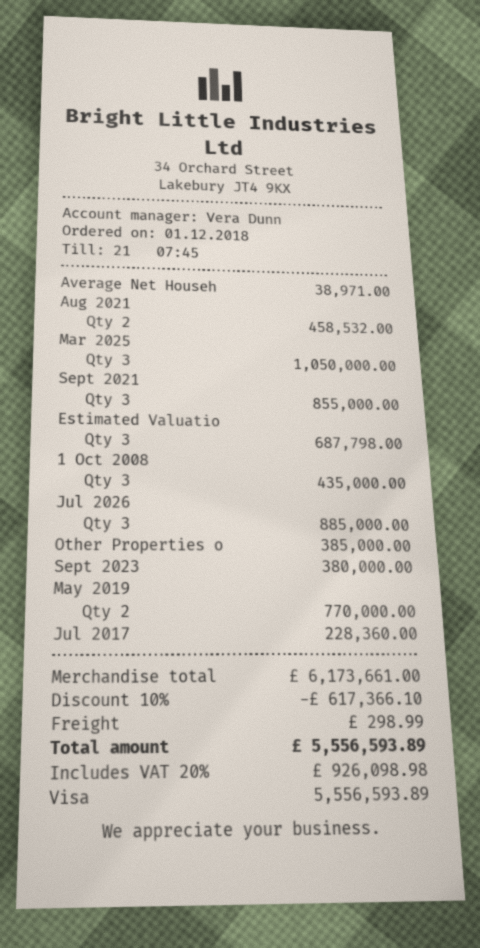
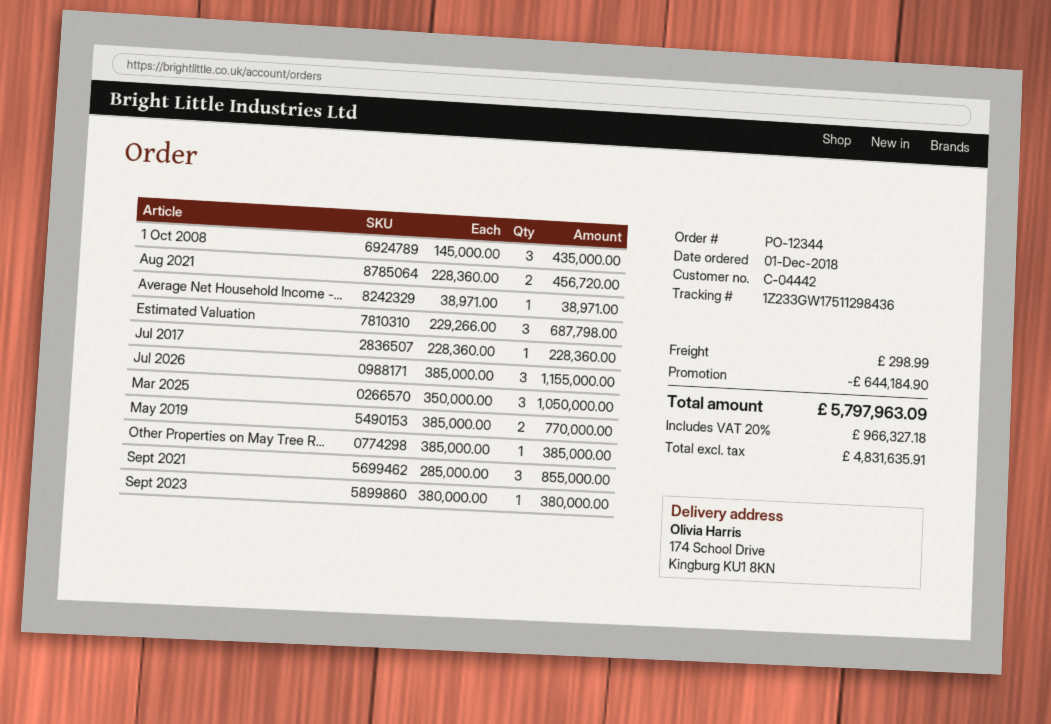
Aug 2021: 2 for 458532.00 -> 2 for 456720.00
Jul 2026: 3 for 885000.00 -> 3 for 1155000.00
discount: 617366.10 -> 644184.90
tax: 20% = 926098.98 -> 20% = 966327.18
total: 5556593.89 -> 5797963.09

